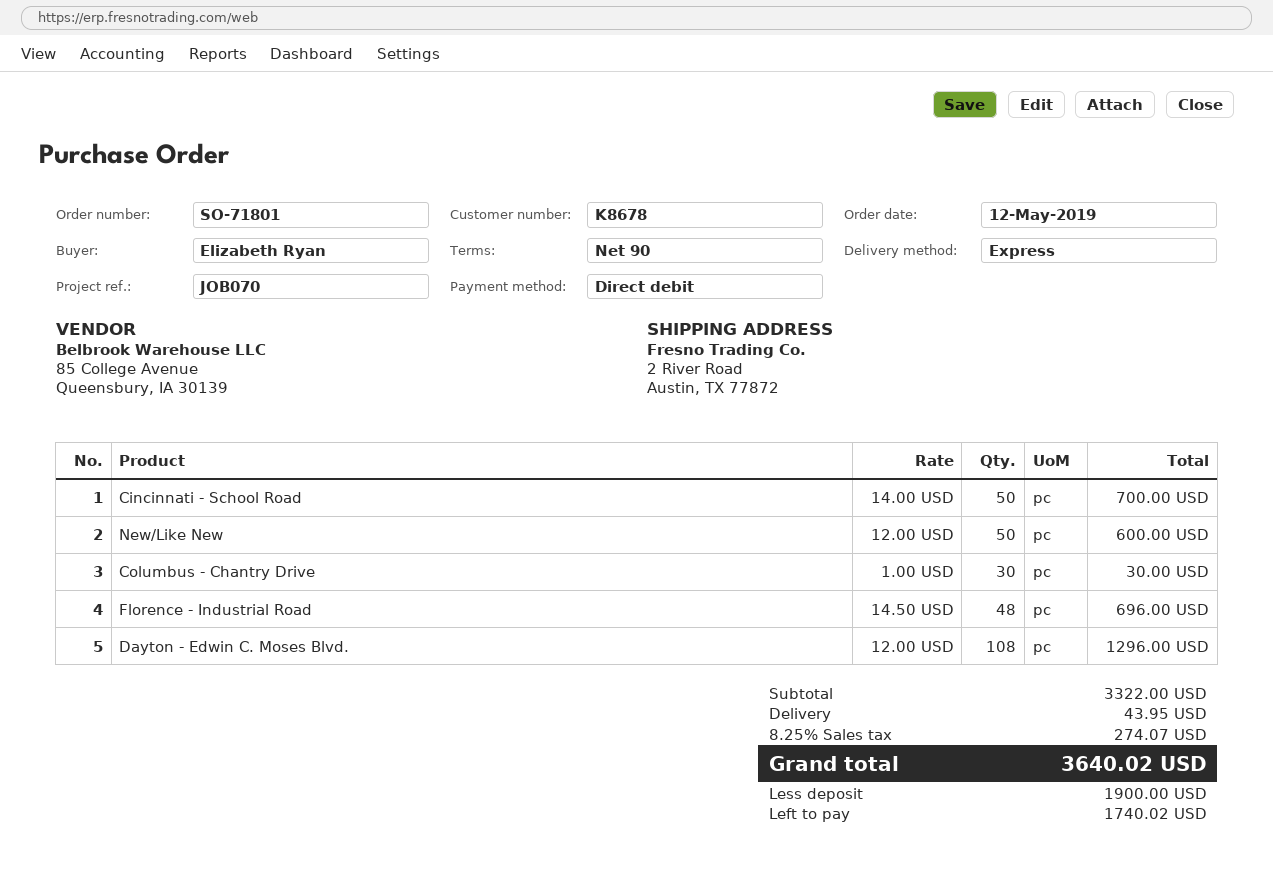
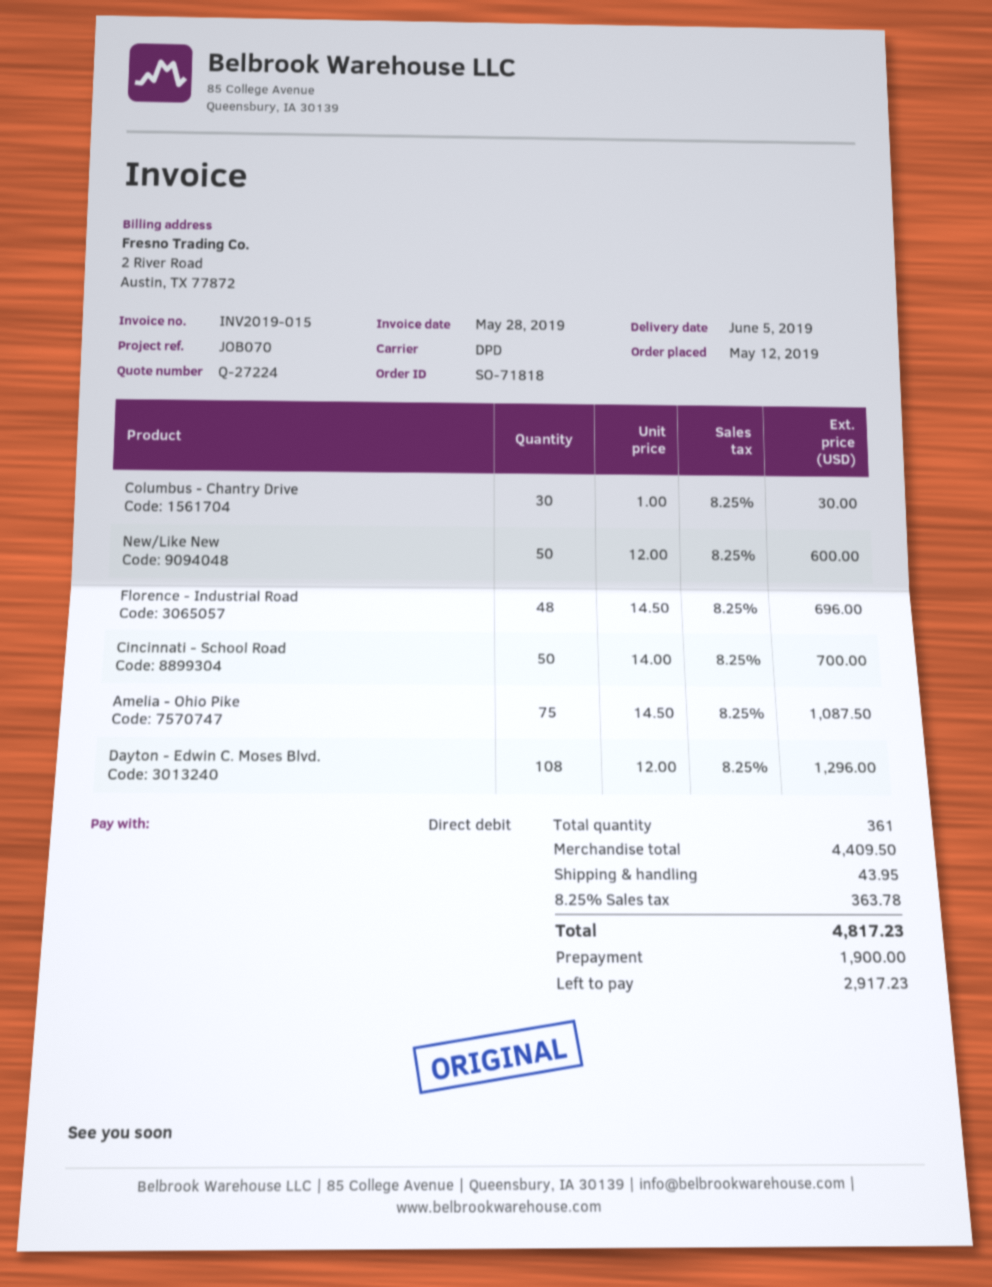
order number: SO-71801 -> SO-71818
shipping method: express -> DPD
Amelia - Ohio Pike: none -> 75 x 14.50 = 1087.50
subtotal: 3322.00 -> 4409.50
tax: 8.25% = 274.07 -> 8.25% = 363.78
total: 3640.02 -> 4817.23
balance: 1740.02 -> 2917.23

